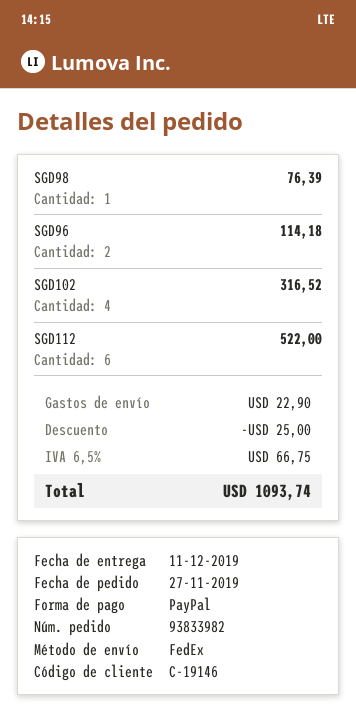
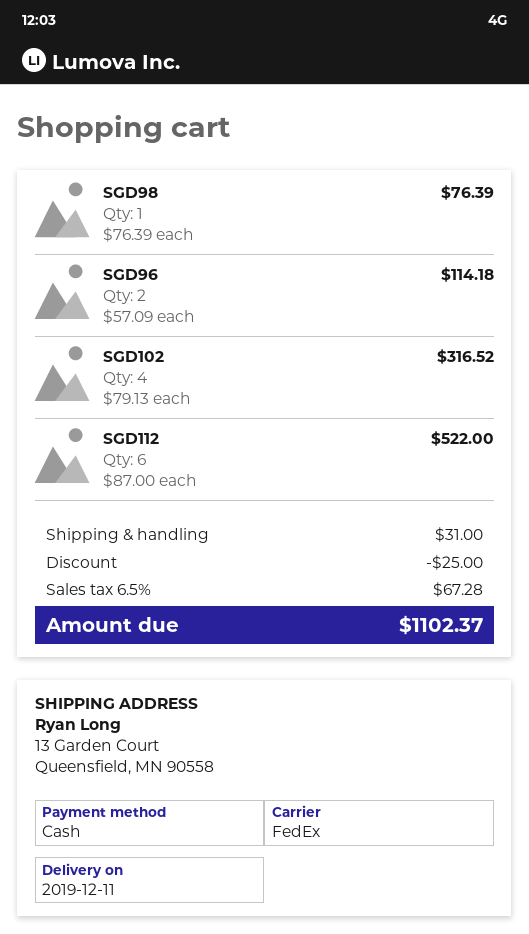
payment method: PayPal -> cash
shipping: 22.90 -> 31.00
tax: 6.5% = 66.75 -> 6.5% = 67.28
total: 1093.74 -> 1102.37

